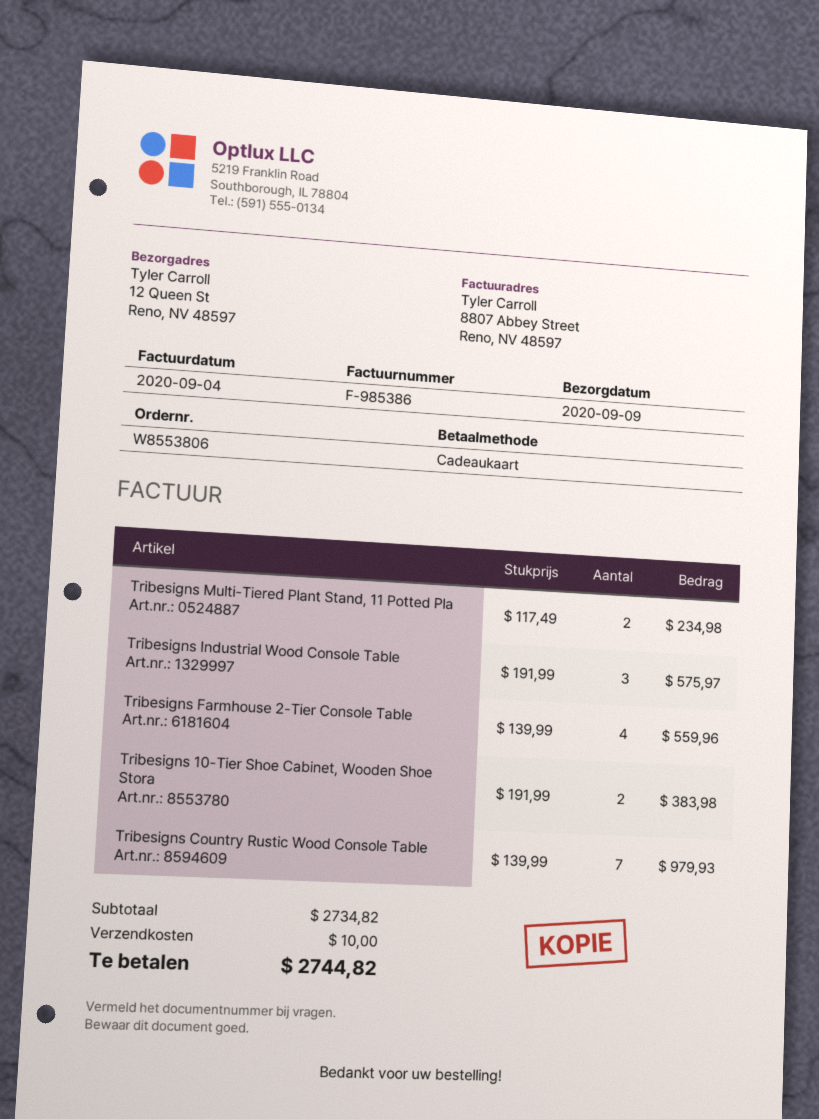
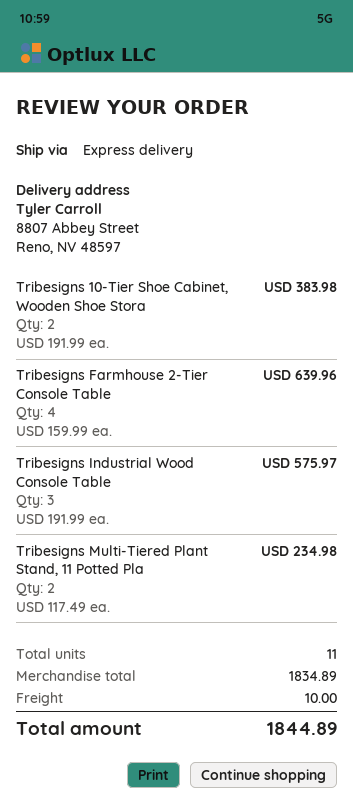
ship to: 12 Queen St, Reno, NV 48597 -> 8807 Abbey Street, Reno, NV 48597
Tribesigns Farmhouse 2-Tier Console Table: 4 x 139.99 = 559.96 -> 4 x 159.99 = 639.96
Tribesigns Country Rustic Wood Console Table: 7 x 139.99 = 979.93 -> none
subtotal: 2734.82 -> 1834.89
total: 2744.82 -> 1844.89

